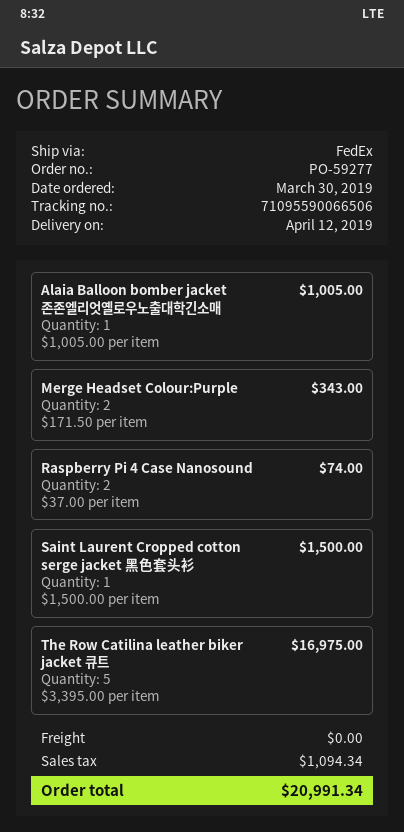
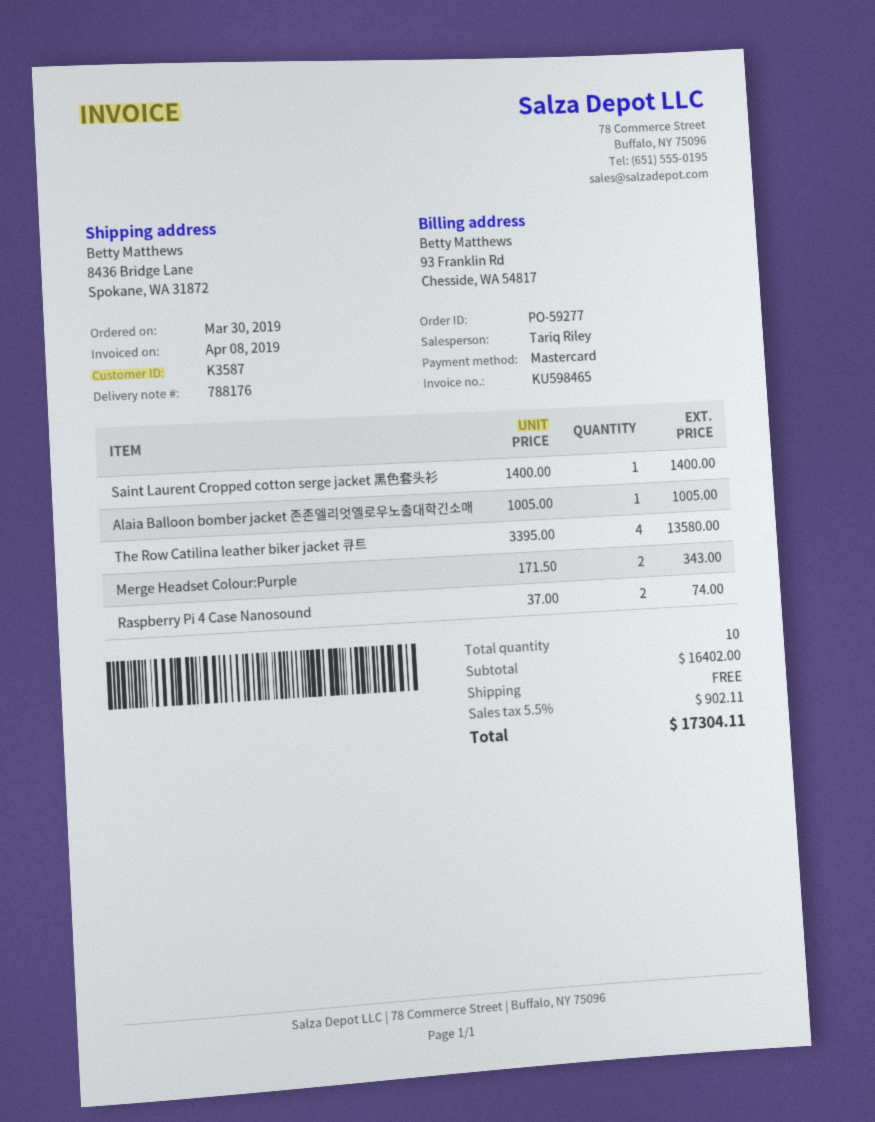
Saint Laurent Cropped cotton serge jacket 黑色套头衫: 1 x 1500.00 = 1500.00 -> 1 x 1400.00 = 1400.00
The Row Catilina leather biker jacket 큐트: 5 x 3395.00 = 16975.00 -> 4 x 3395.00 = 13580.00
tax: 1094.34 -> 902.11
total: 20991.34 -> 17304.11

